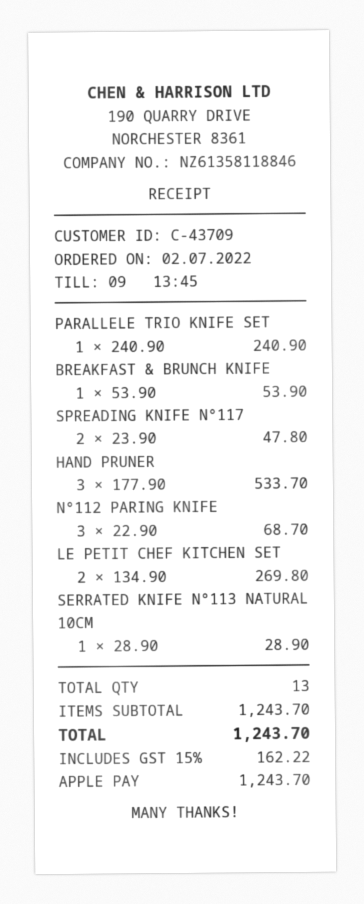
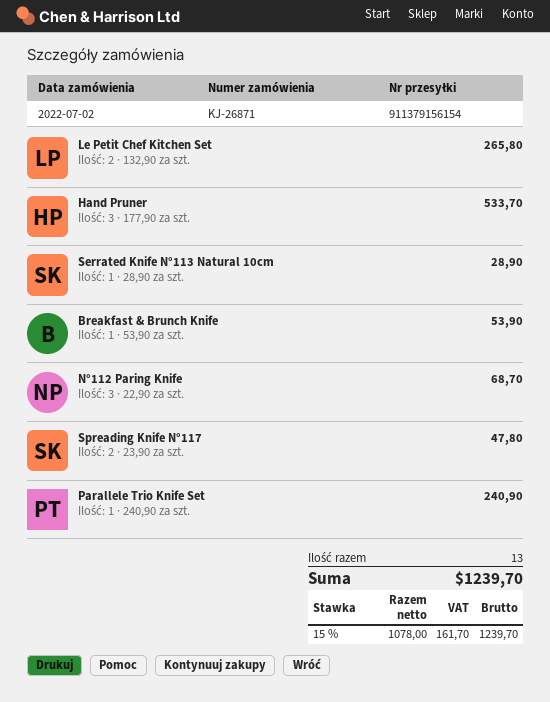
LE PETIT CHEF KITCHEN SET: 2 x 134.90 = 269.80 -> 2 x 132.90 = 265.80
tax: 15% = 162.22 -> 15% = 161.70
total: 1243.70 -> 1239.70

